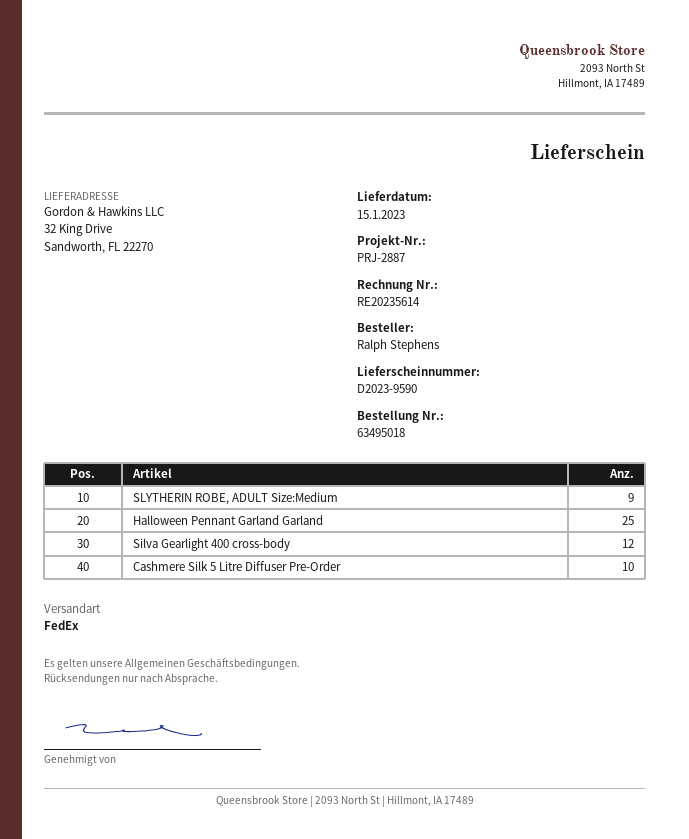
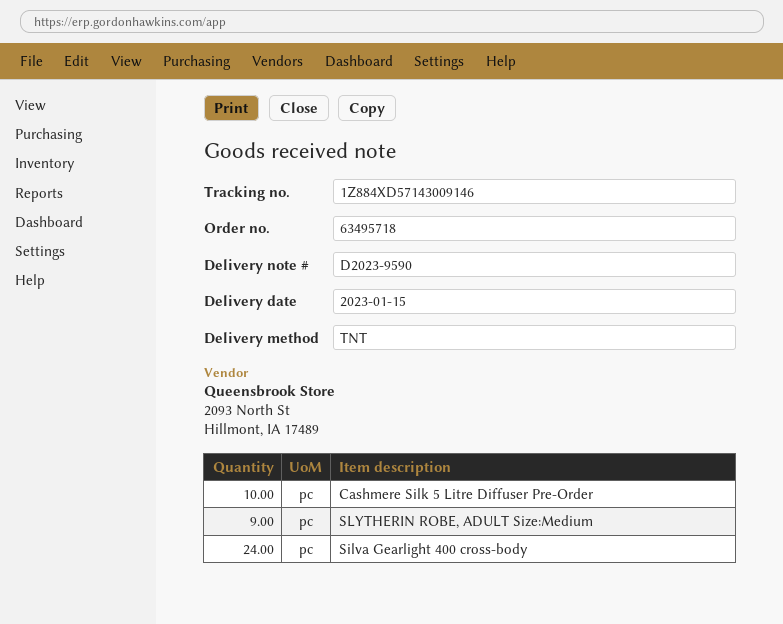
order number: 63495018 -> 63495718
shipping method: FedEx -> TNT
Halloween Pennant Garland Garland: 25 -> none
Silva Gearlight 400 cross-body: 12 -> 24

